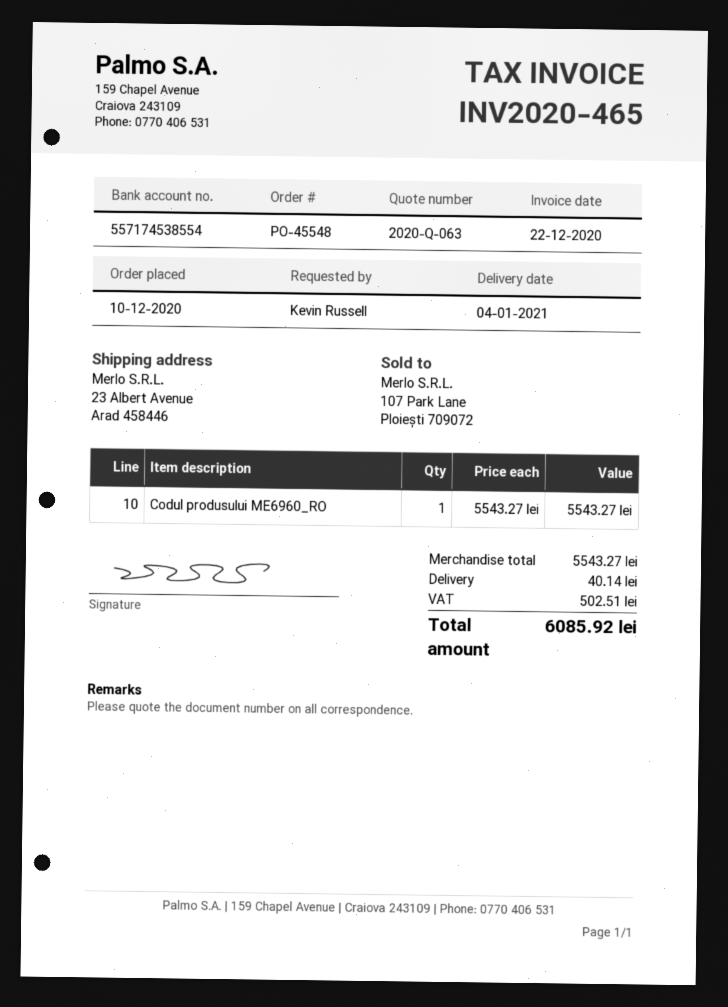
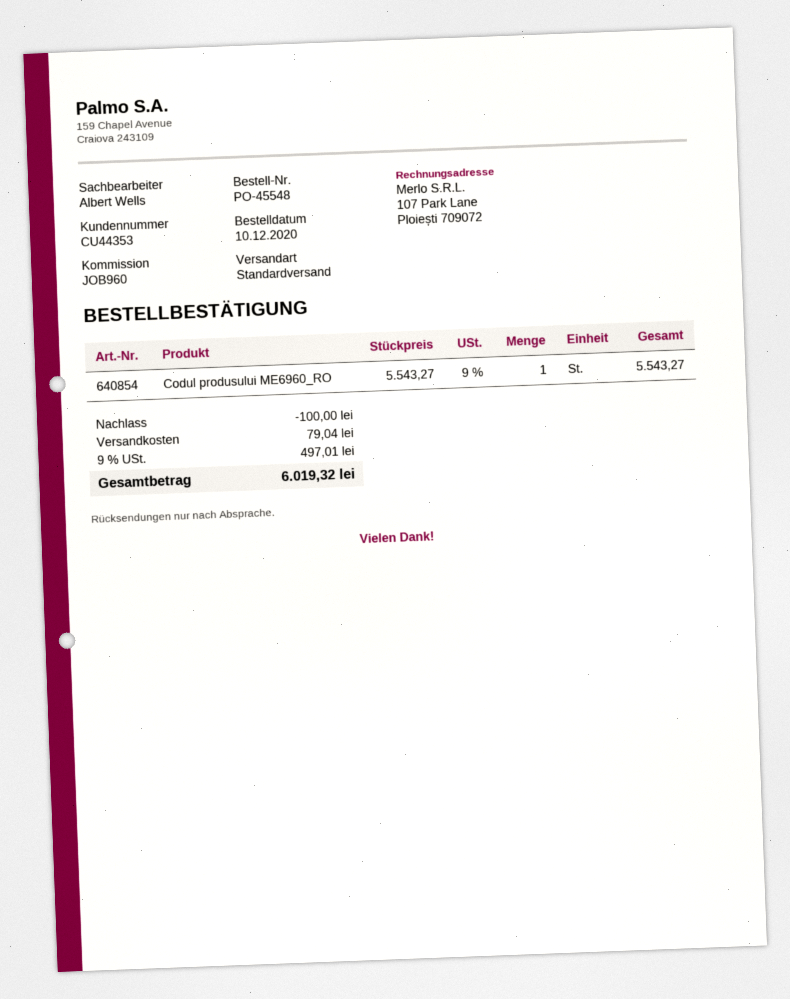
discount: none -> 100.00
shipping: 40.14 -> 79.04
tax: 502.51 -> 497.01
total: 6085.92 -> 6019.32

